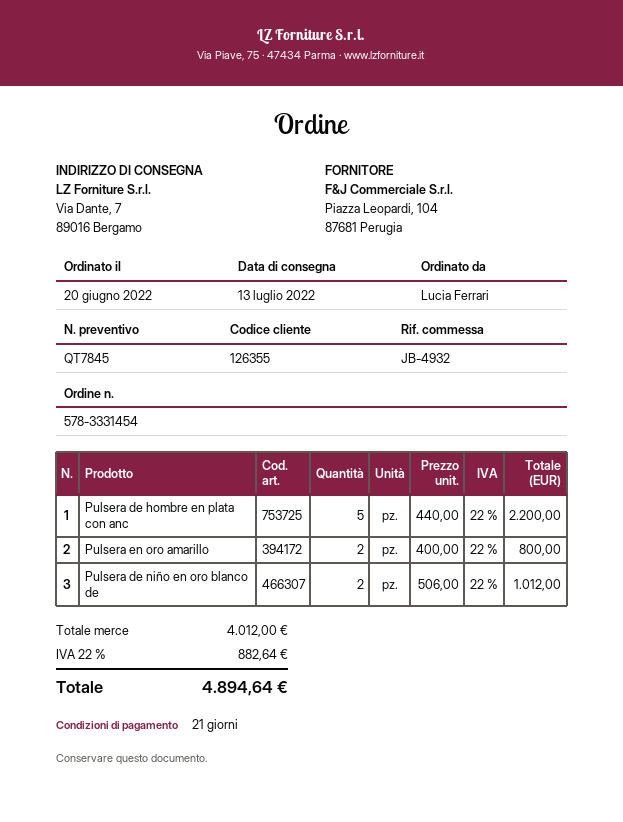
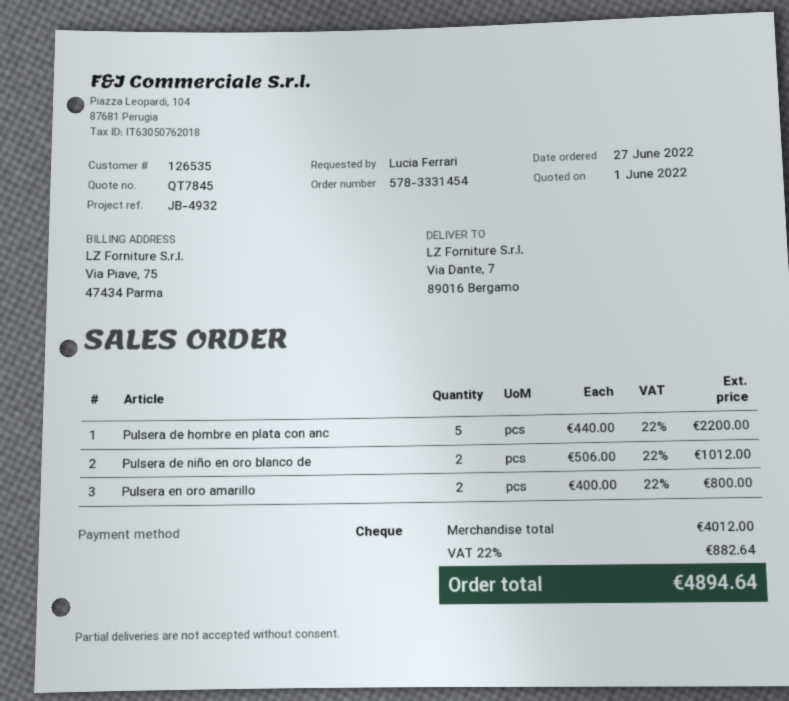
order date: 2022-06-20 -> 2022-06-27
customer number: 126355 -> 126535

